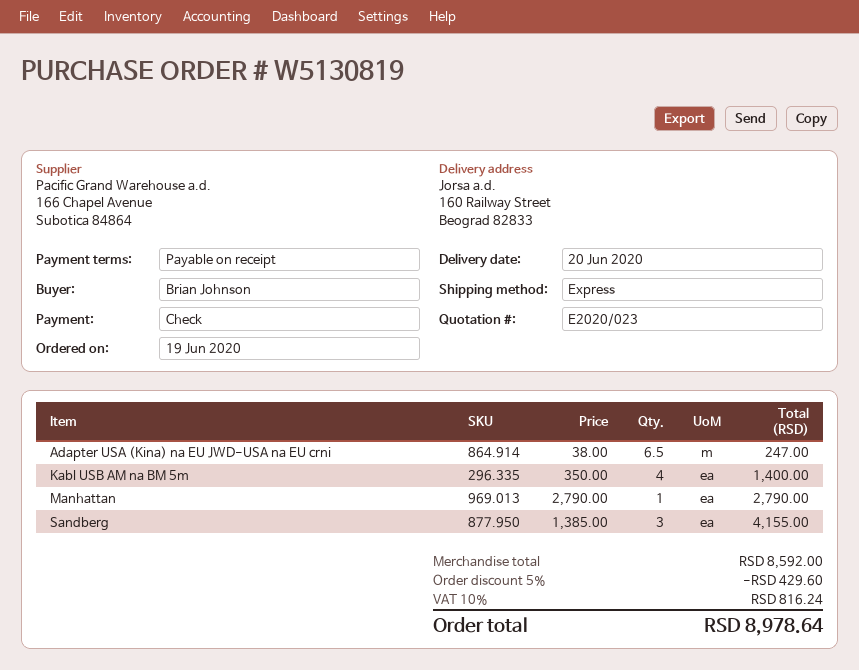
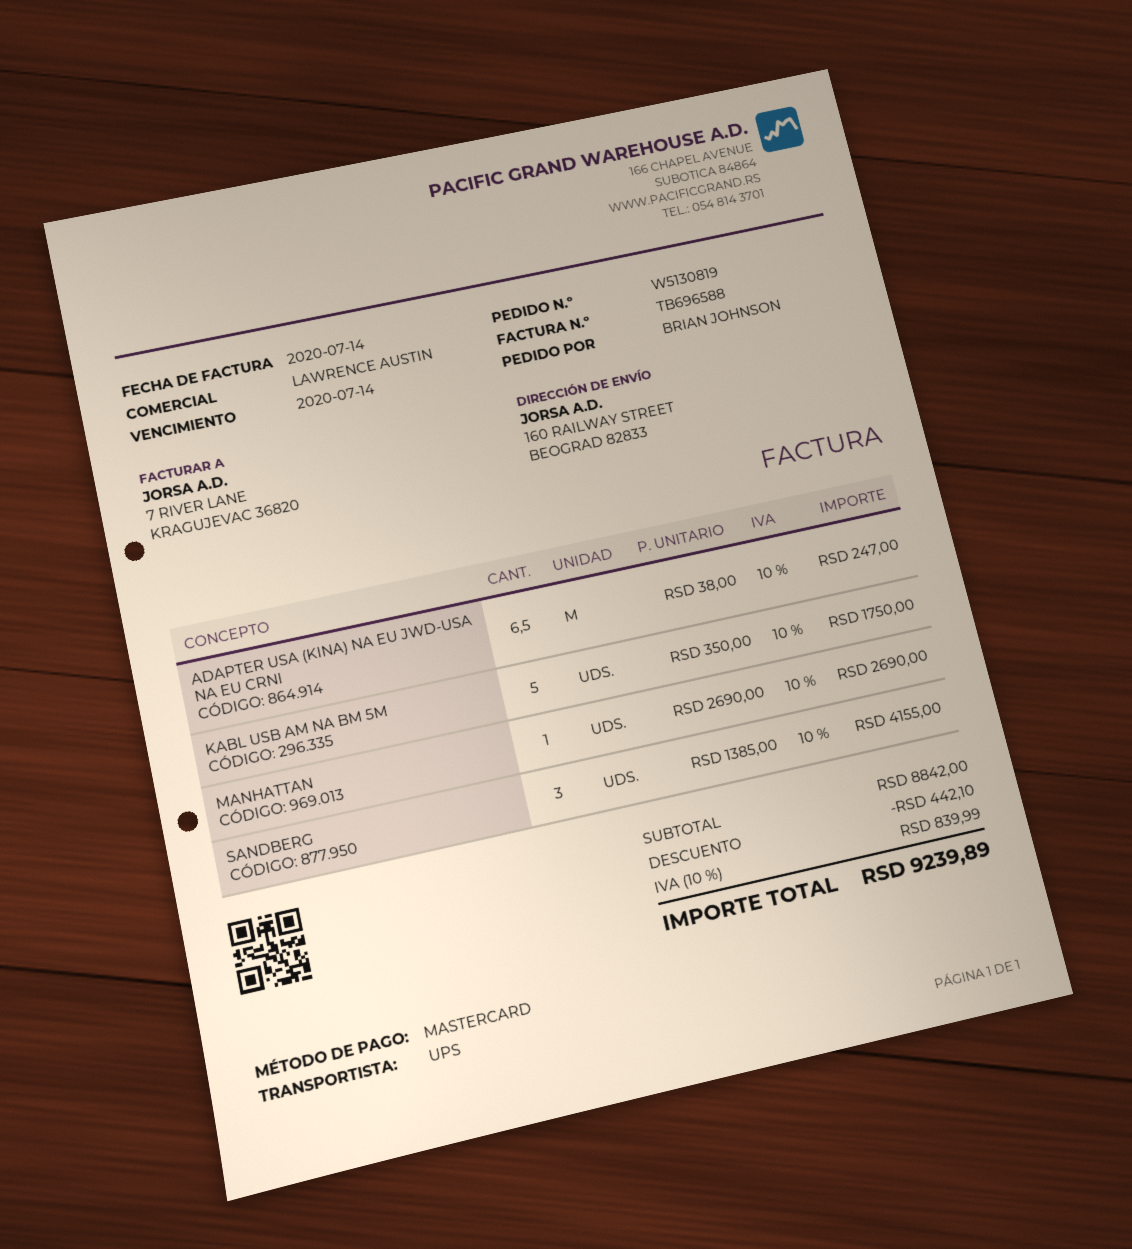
payment method: cheque -> Mastercard
shipping method: express -> UPS
Kabl USB AM na BM 5m: 4 x 350.00 = 1400.00 -> 5 x 350.00 = 1750.00
Manhattan: 1 x 2790.00 = 2790.00 -> 1 x 2690.00 = 2690.00
subtotal: 8592.00 -> 8842.00
discount: 429.60 -> 442.10
tax: 10% = 816.24 -> 10% = 839.99
total: 8978.64 -> 9239.89

